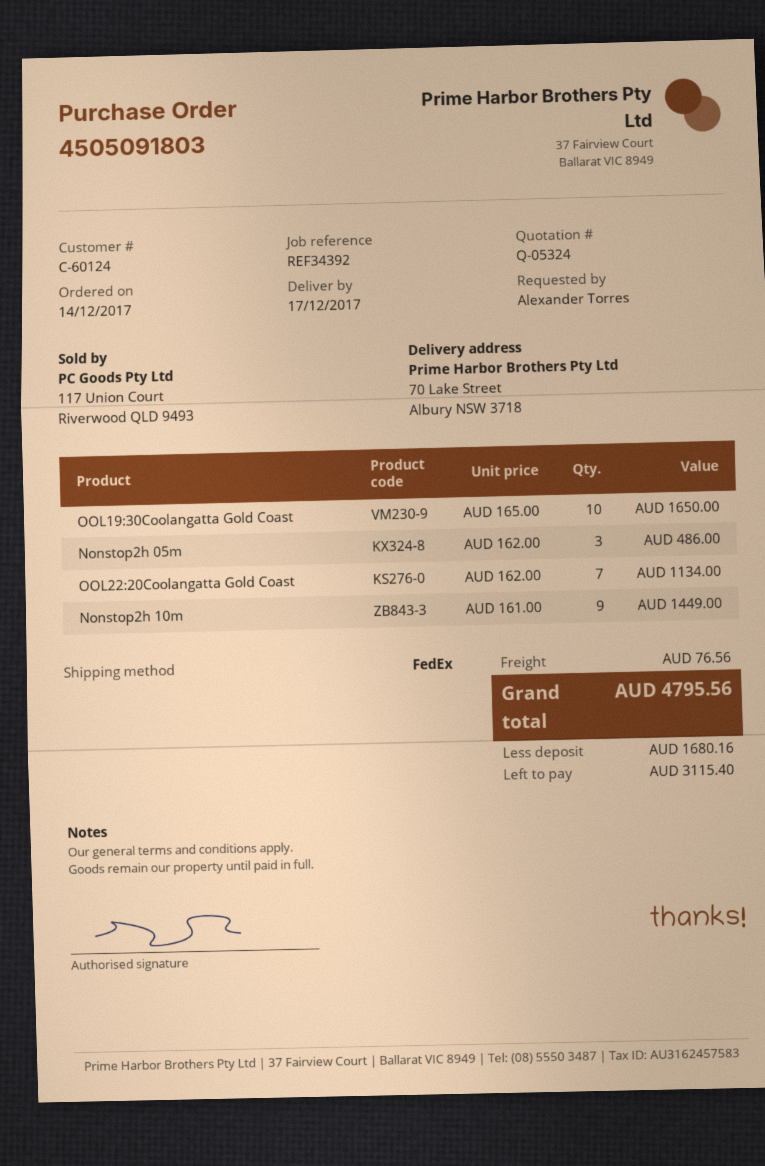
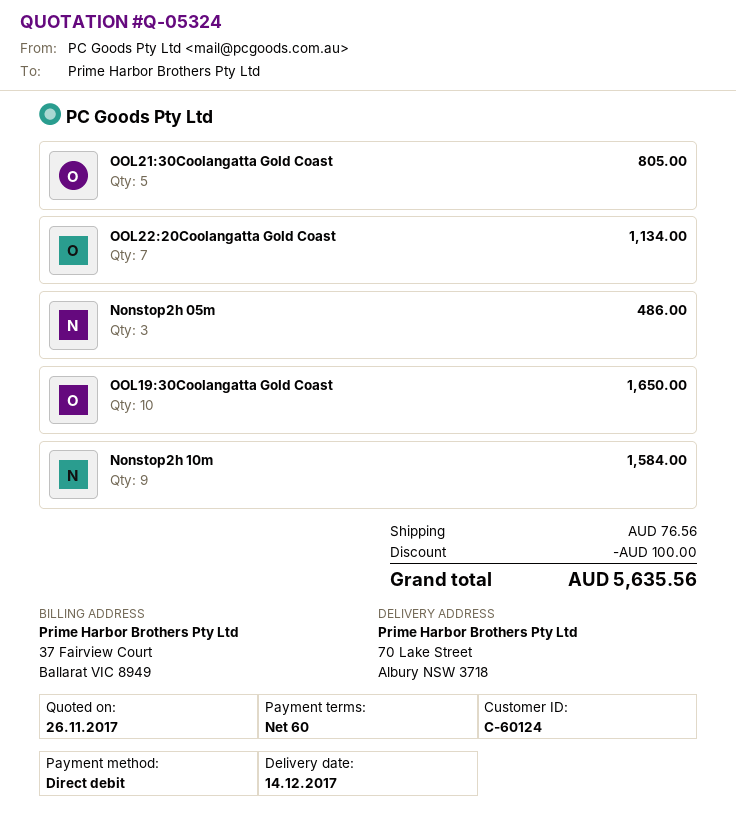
delivery date: 2017-12-17 -> 2017-12-14
Nonstop2h 10m: 9 for 1449.00 -> 9 for 1584.00
OOL21:30Coolangatta Gold Coast: none -> 5 for 805.00
discount: none -> 100.00
total: 4795.56 -> 5635.56

